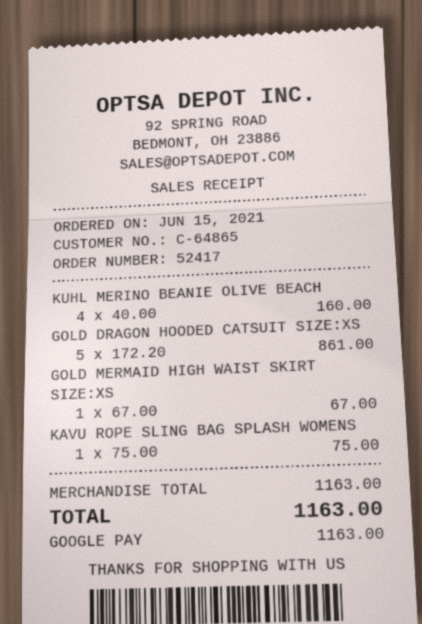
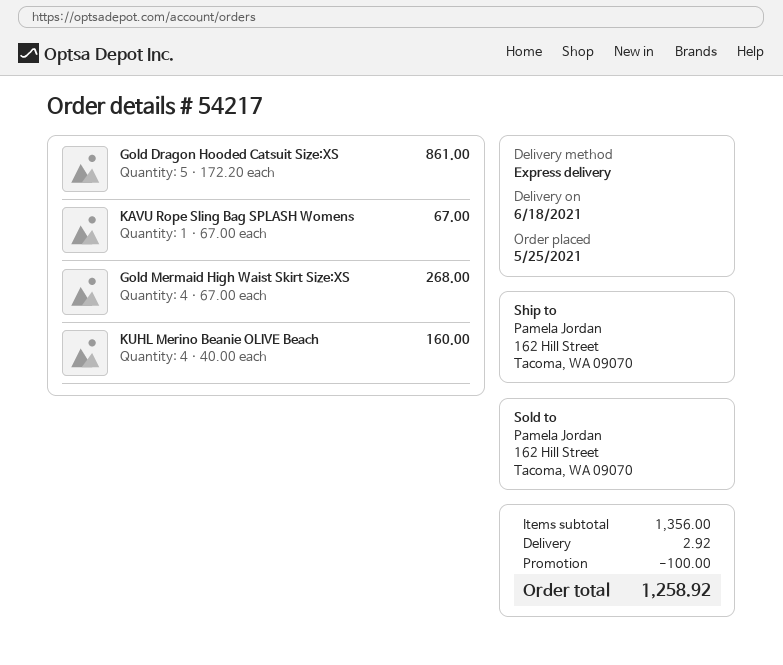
order number: 52417 -> 54217
order date: 2021-06-15 -> 2021-05-25
GOLD MERMAID HIGH WAIST SKIRT SIZE:XS: 1 x 67.00 = 67.00 -> 4 x 67.00 = 268.00
KAVU ROPE SLING BAG SPLASH WOMENS: 1 x 75.00 = 75.00 -> 1 x 67.00 = 67.00
subtotal: 1163.00 -> 1356.00
discount: none -> 100.00
shipping: none -> 2.92
total: 1163.00 -> 1258.92

